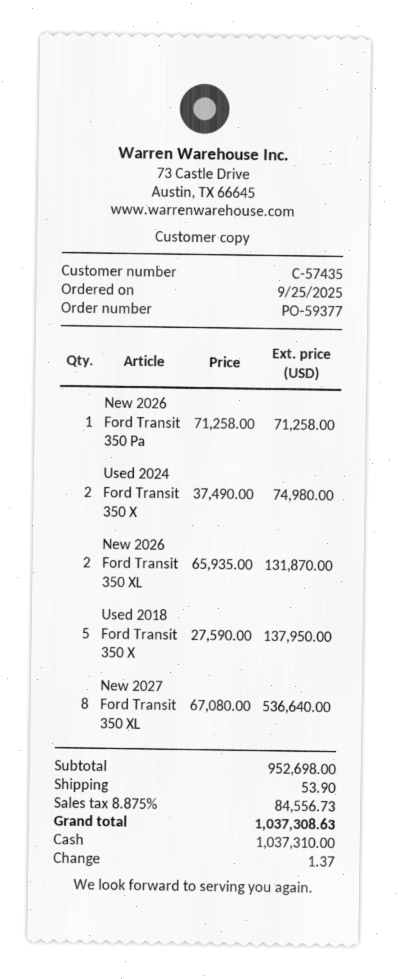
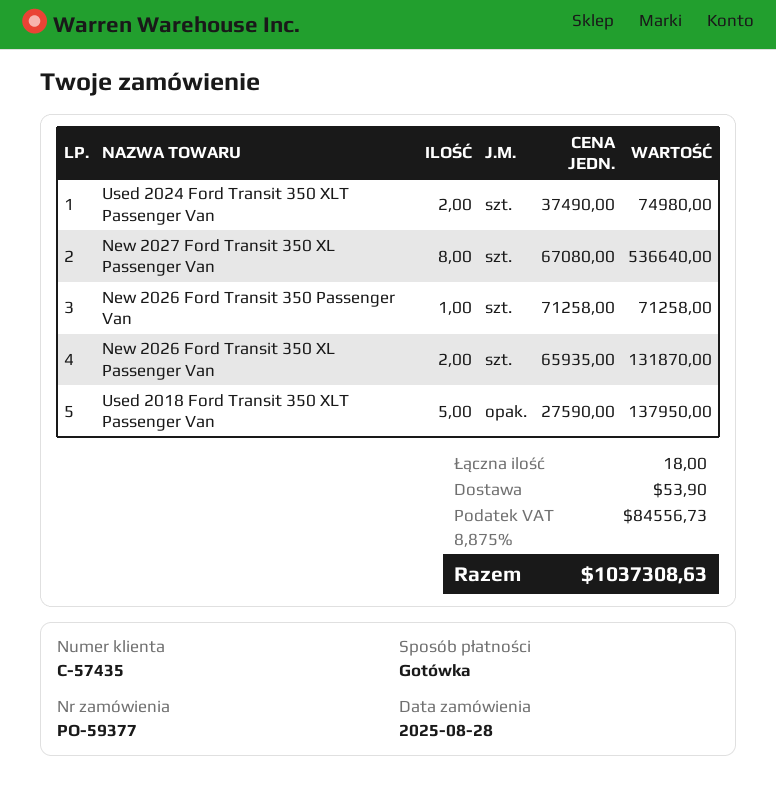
order date: 2025-09-25 -> 2025-08-28

